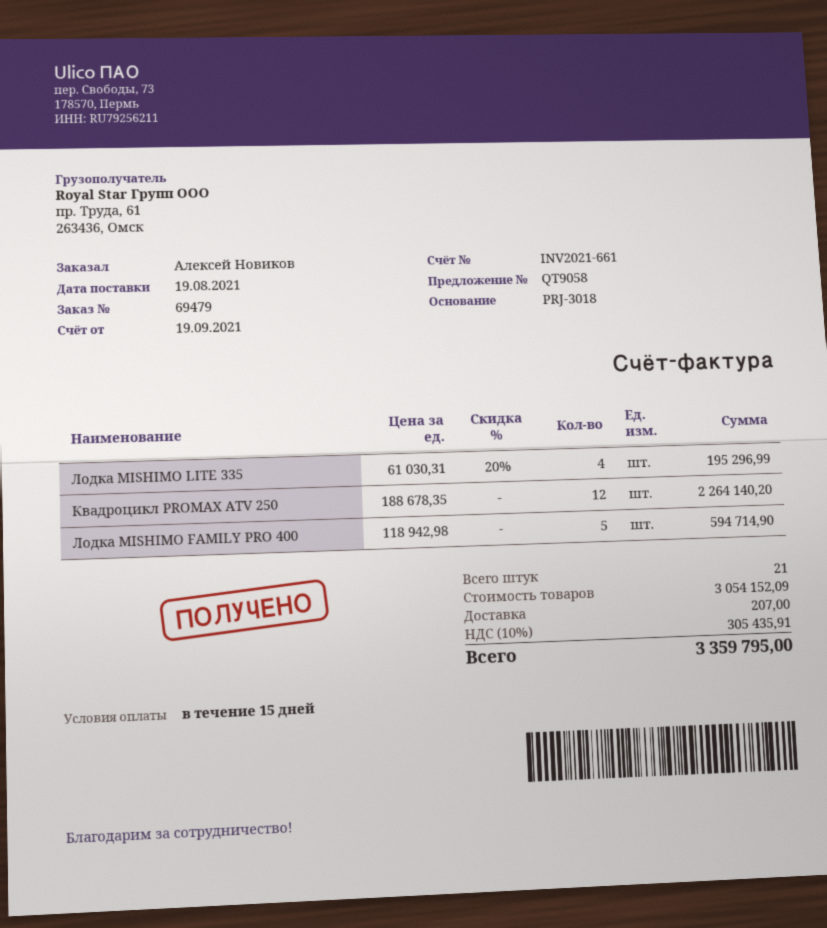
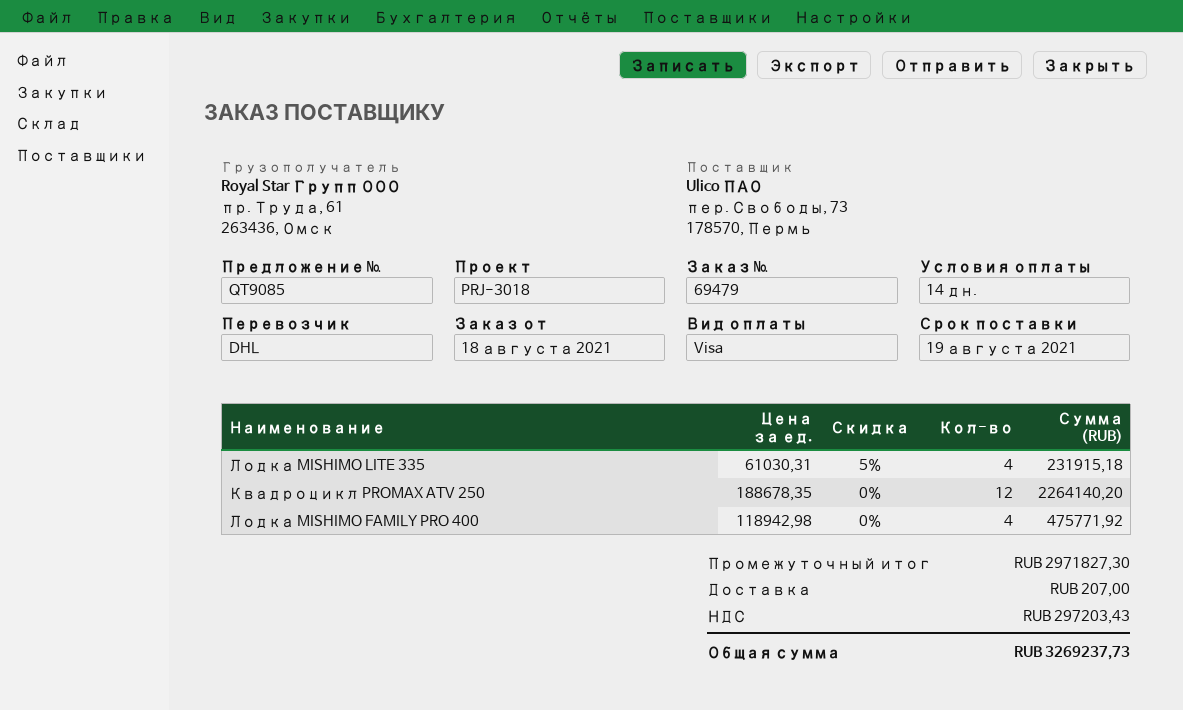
quote number: QT9058 -> QT9085
payment terms: 15 days -> 14 days
Лодка MISHIMO LITE 335: 4 x 61030.31 - 20% = 195296.99 -> 4 x 61030.31 - 5% = 231915.18
Лодка MISHIMO FAMILY PRO 400: 5 x 118942.98 = 594714.90 -> 4 x 118942.98 = 475771.92
subtotal: 3054152.09 -> 2971827.30
tax: 305435.91 -> 297203.43
total: 3359795.00 -> 3269237.73

